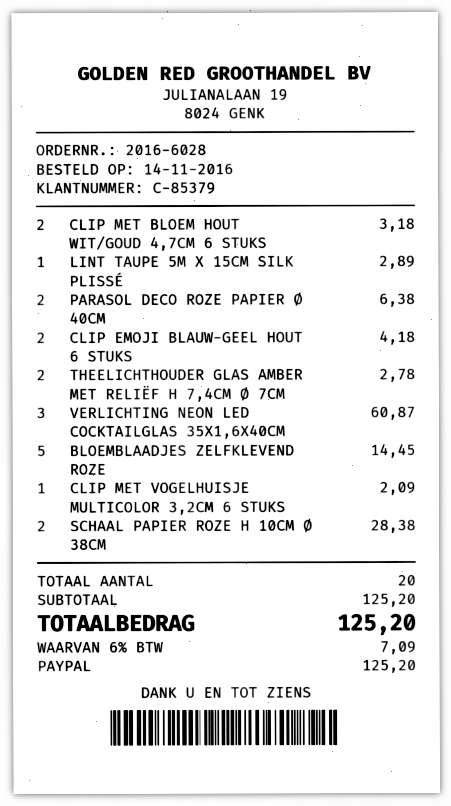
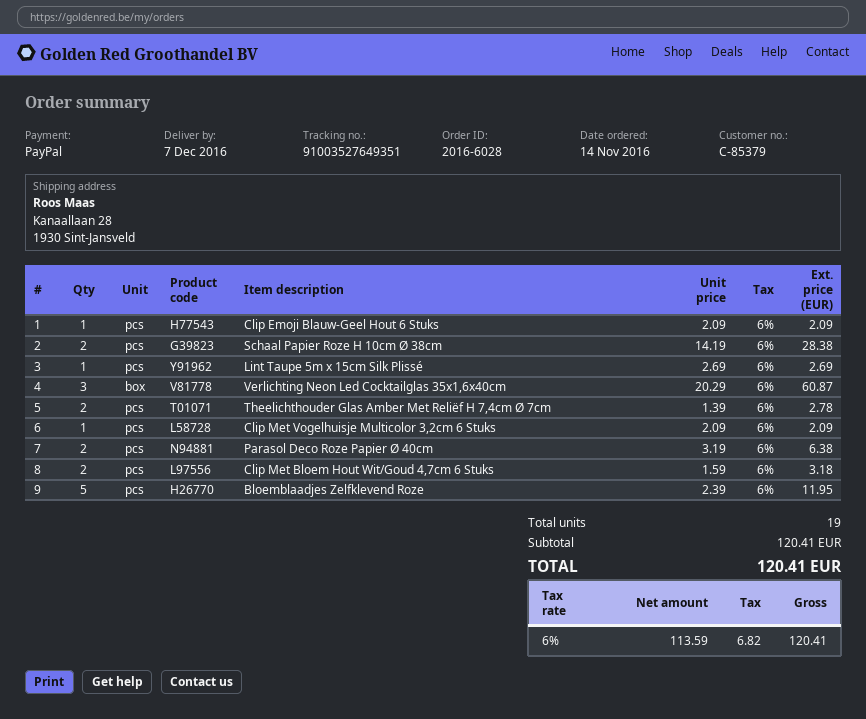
LINT TAUPE 5M X 15CM SILK PLISSÉ: 1 for 2.89 -> 1 for 2.69
CLIP EMOJI BLAUW-GEEL HOUT 6 STUKS: 2 for 4.18 -> 1 for 2.09
BLOEMBLAADJES ZELFKLEVEND ROZE: 5 for 14.45 -> 5 for 11.95
total quantity: 20 -> 19
subtotal: 125.20 -> 120.41
tax: 6% = 7.09 -> 6% = 6.82
total: 125.20 -> 120.41

